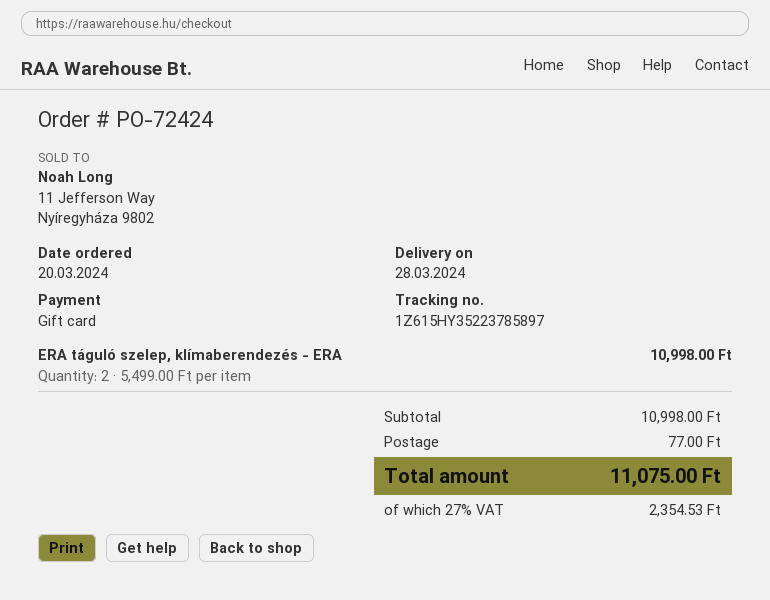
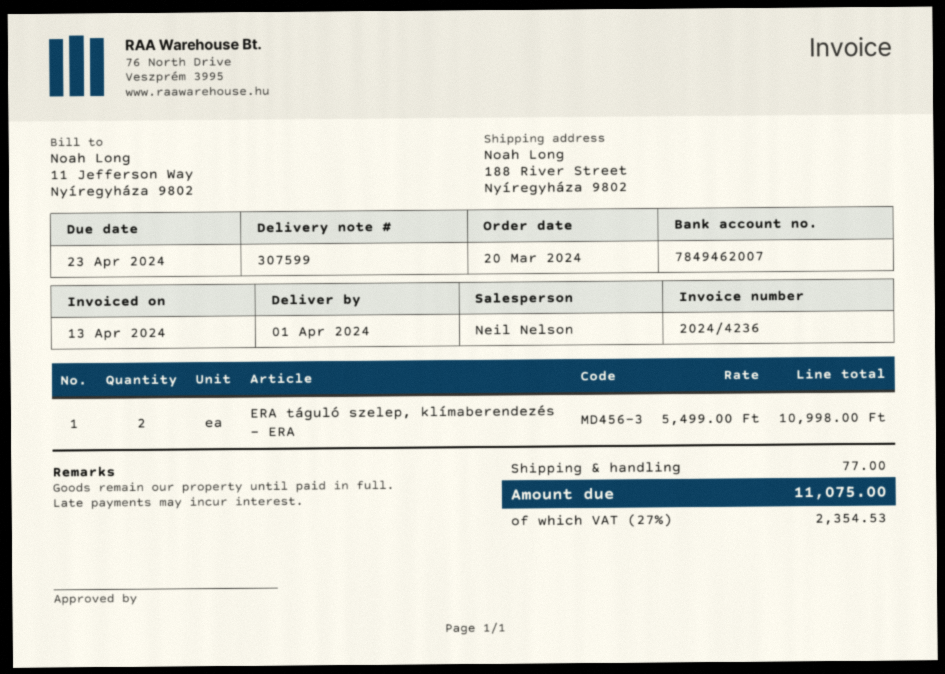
delivery date: 2024-03-28 -> 2024-04-01

